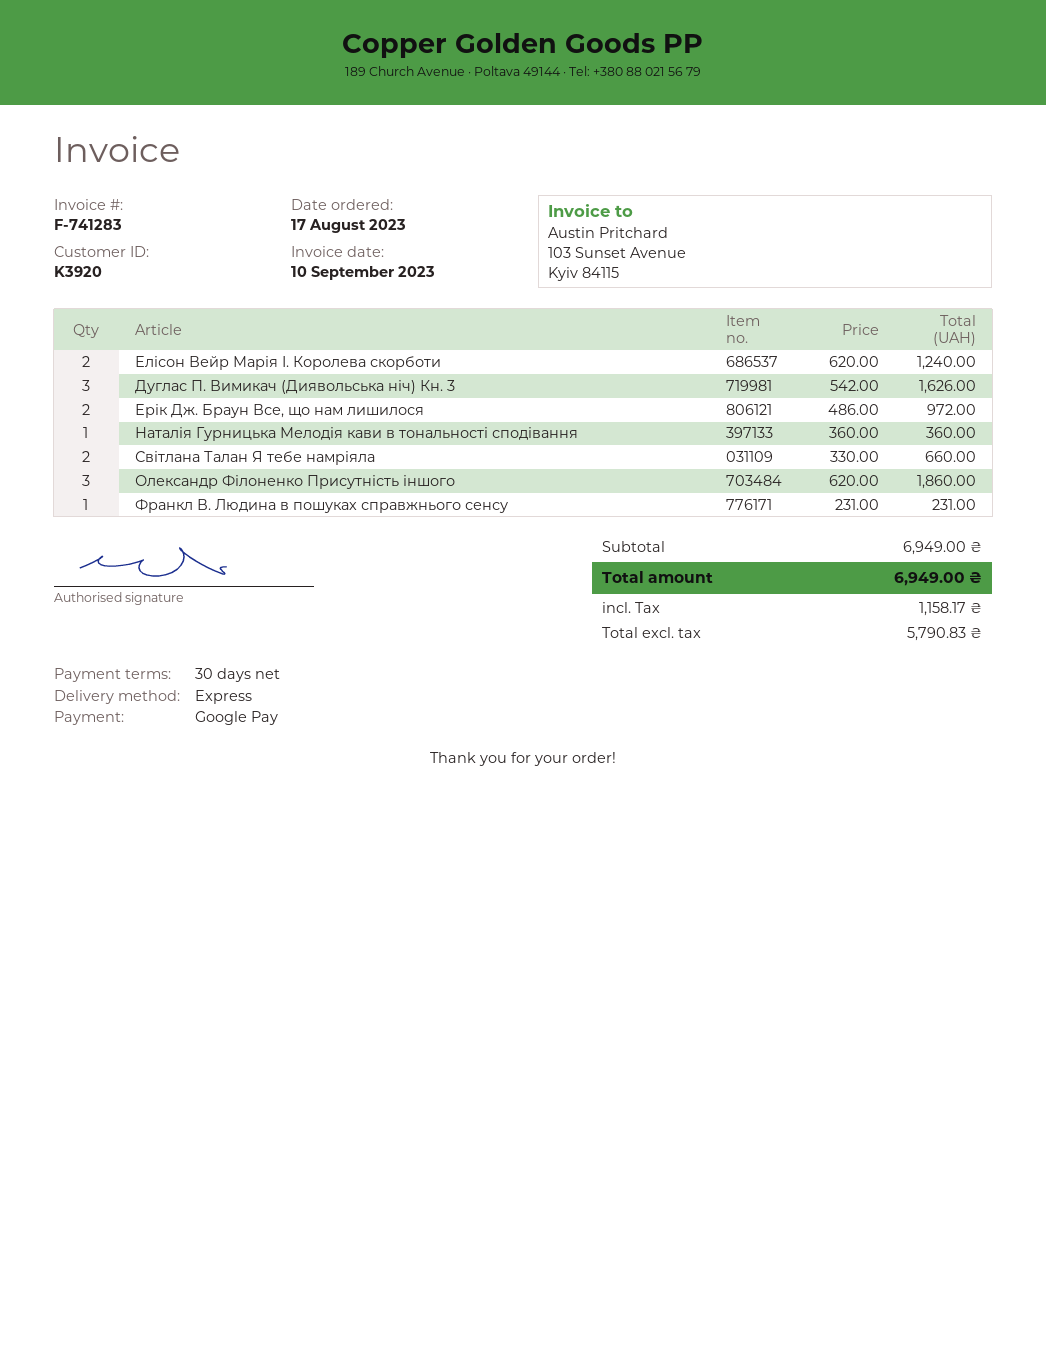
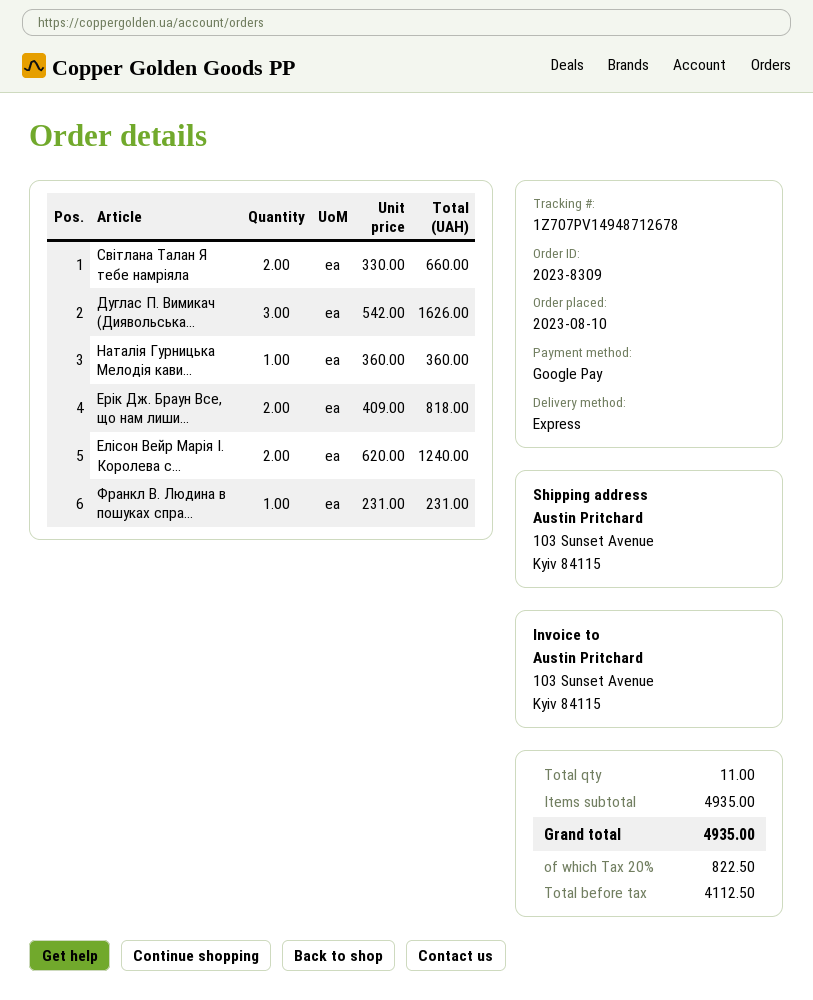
order date: 2023-08-17 -> 2023-08-10
Ерік Дж. Браун Все, що нам лишилося: 2 x 486.00 = 972.00 -> 2 x 409.00 = 818.00
Олександр Філоненко Присутність іншого: 3 x 620.00 = 1860.00 -> none
subtotal: 6949.00 -> 4935.00
net: 5790.83 -> 4112.50
tax: 1158.17 -> 822.50
total: 6949.00 -> 4935.00

